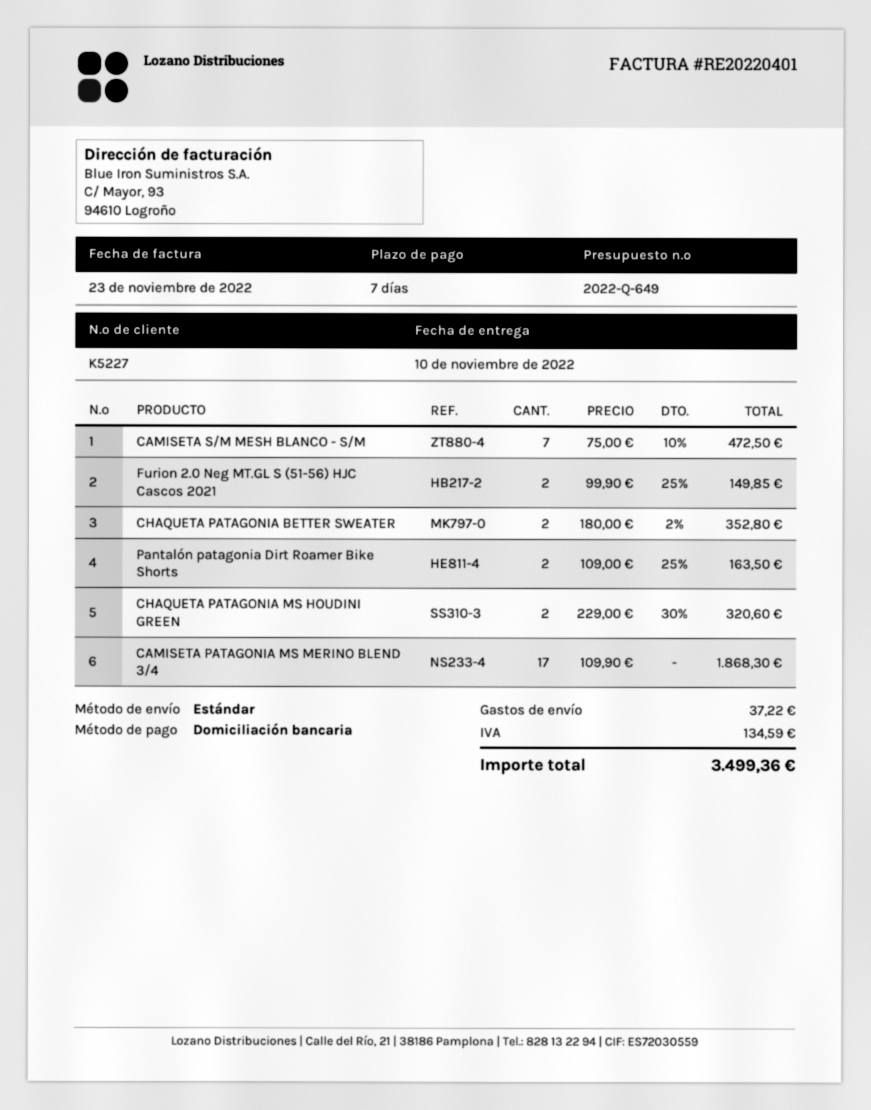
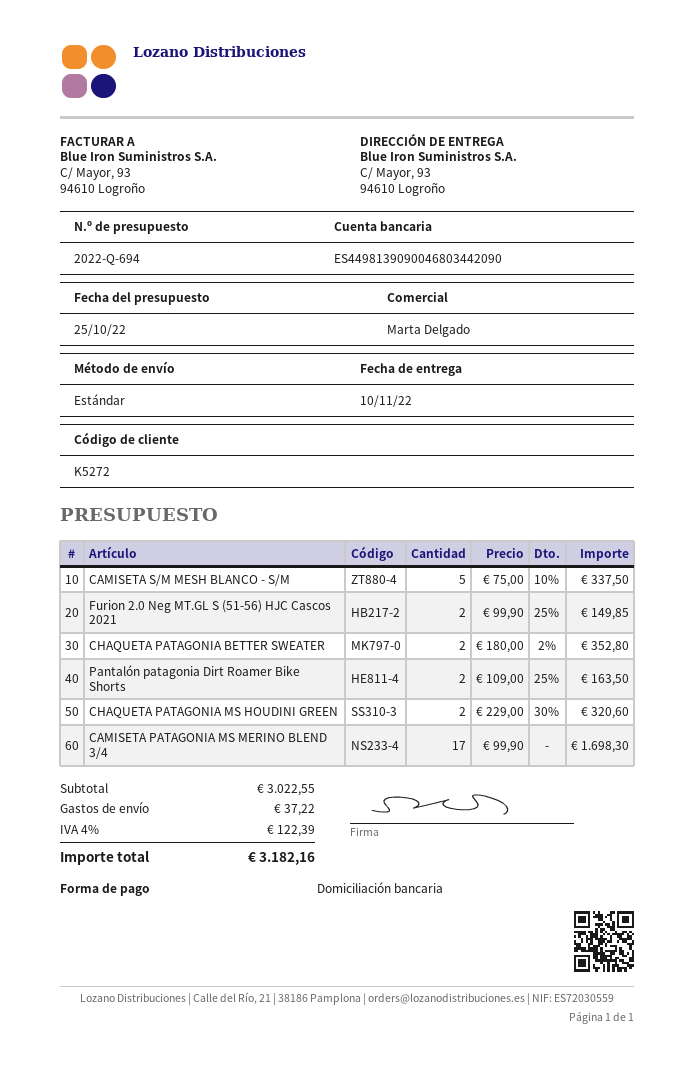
quote number: 2022-Q-649 -> 2022-Q-694
customer number: K5227 -> K5272
CAMISETA S/M MESH BLANCO - S/M: 7 x 75.00 - 10% = 472.50 -> 5 x 75.00 - 10% = 337.50
CAMISETA PATAGONIA MS MERINO BLEND 3/4: 17 x 109.90 = 1868.30 -> 17 x 99.90 = 1698.30
tax: 134.59 -> 122.39
total: 3499.36 -> 3182.16

